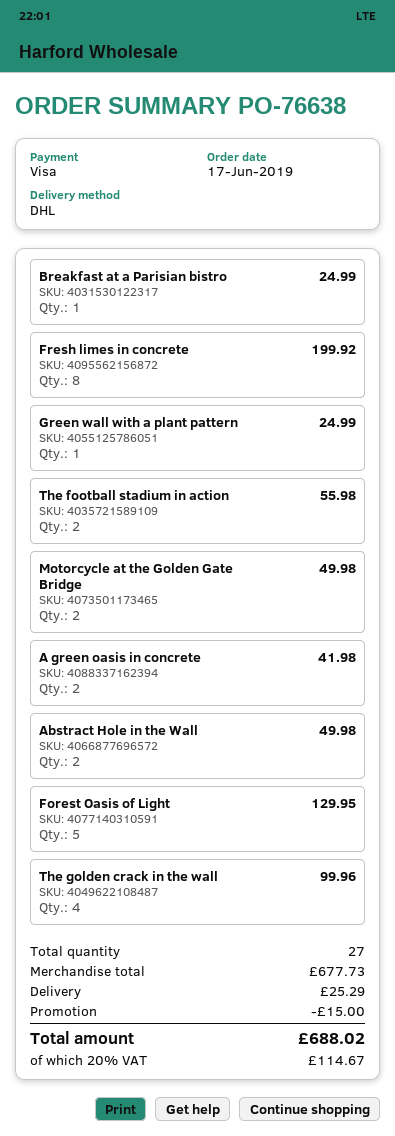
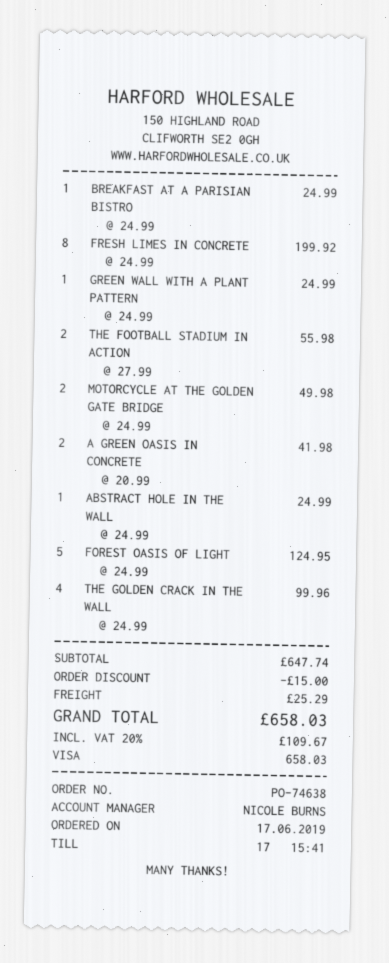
order number: PO-76638 -> PO-74638
Abstract Hole in the Wall: 2 for 49.98 -> 1 for 24.99
Forest Oasis of Light: 5 for 129.95 -> 5 for 124.95
subtotal: 677.73 -> 647.74
tax: 20% = 114.67 -> 20% = 109.67
total: 688.02 -> 658.03

